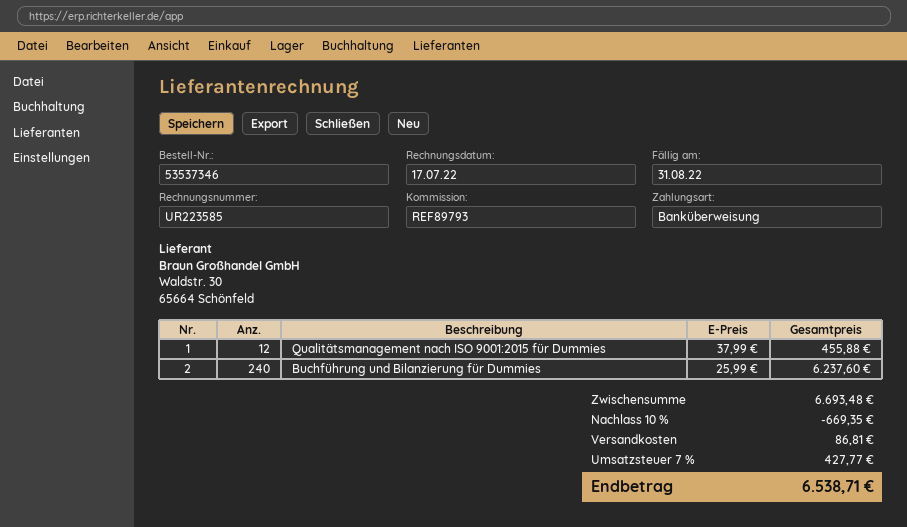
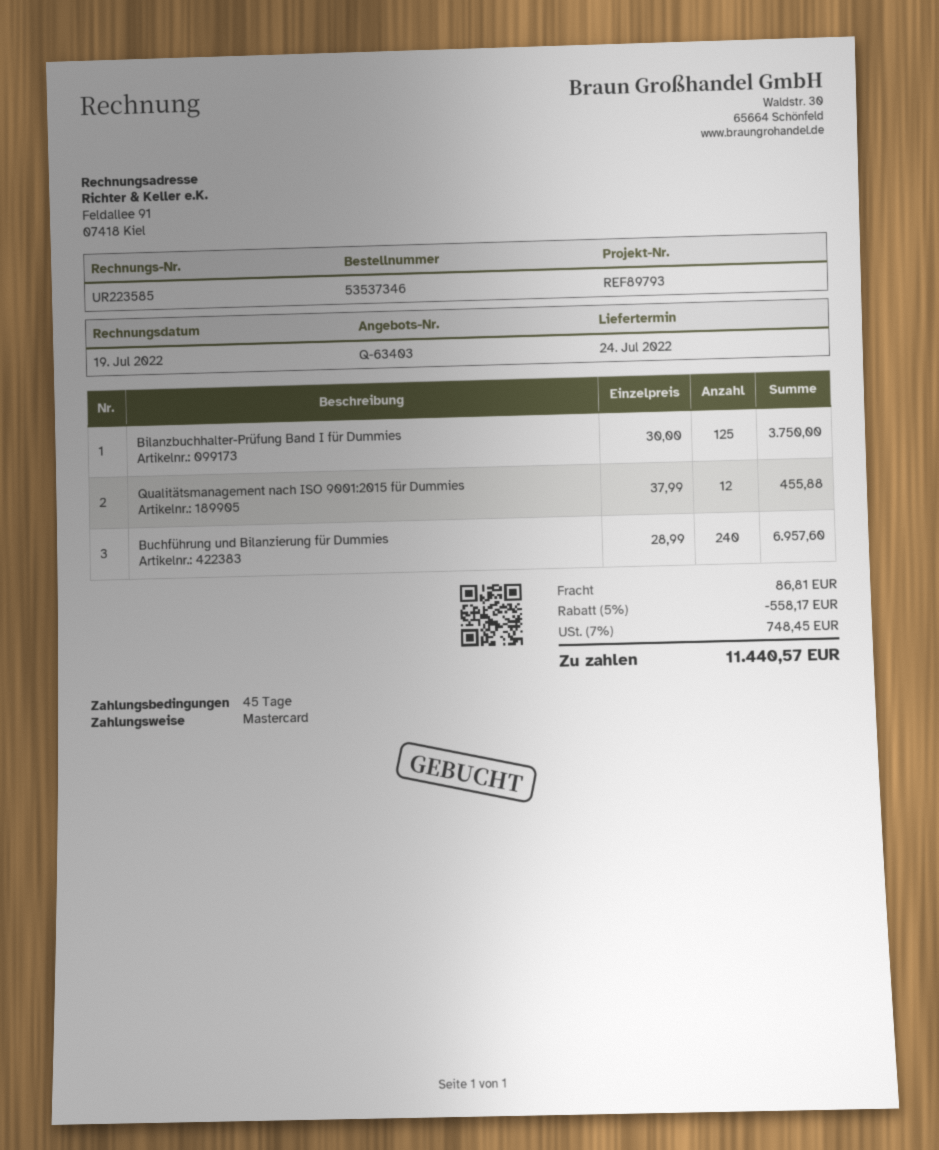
invoice date: 2022-07-17 -> 2022-07-19
payment method: bank transfer -> Mastercard
Buchführung und Bilanzierung für Dummies: 240 x 25.99 = 6237.60 -> 240 x 28.99 = 6957.60
Bilanzbuchhalter-Prüfung Band I für Dummies: none -> 125 x 30.00 = 3750.00
discount: 10% = 669.35 -> 5% = 558.17
tax: 7% = 427.77 -> 7% = 748.45
total: 6538.71 -> 11440.57

